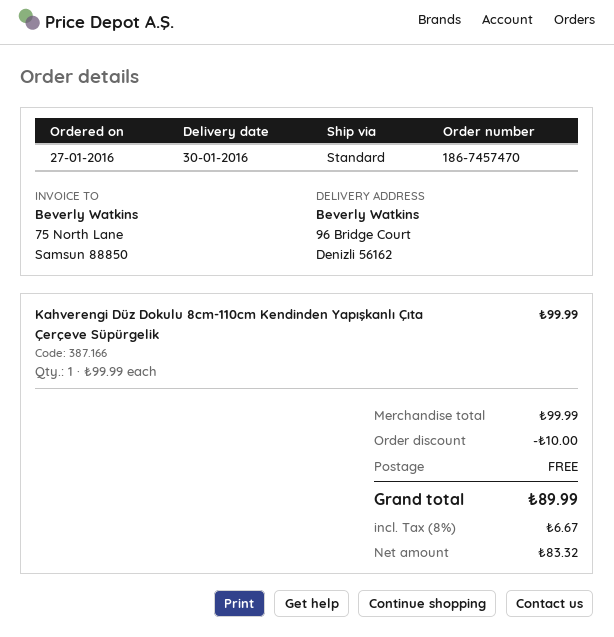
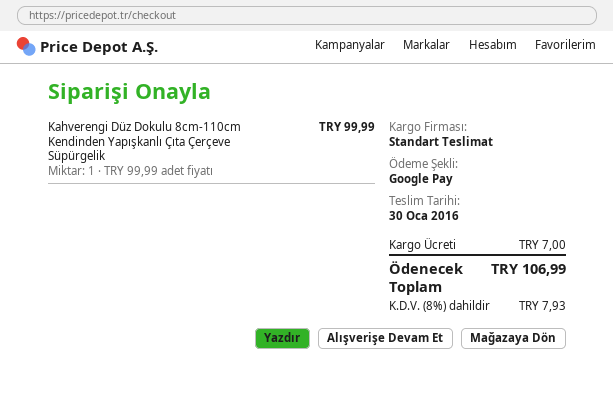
discount: 10.00 -> none
shipping: 0.00 -> 7.00
tax: 8% = 6.67 -> 8% = 7.93
total: 89.99 -> 106.99

